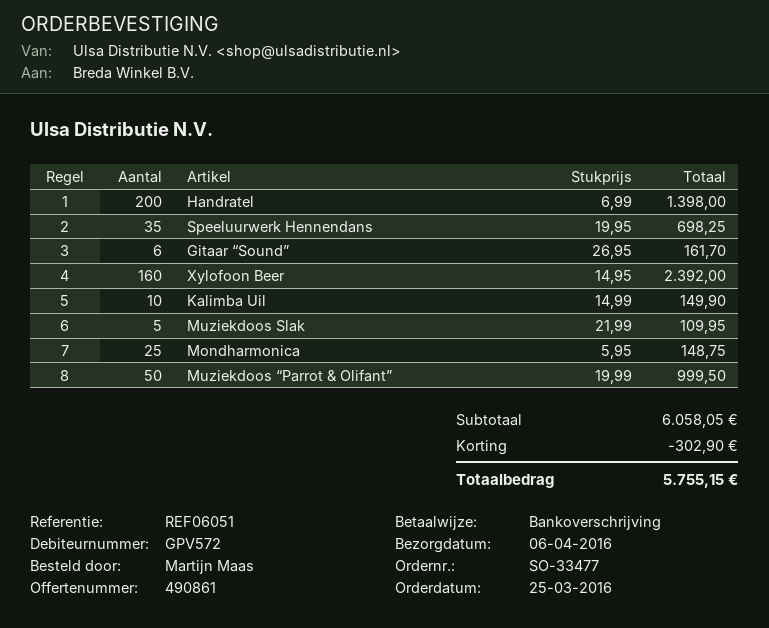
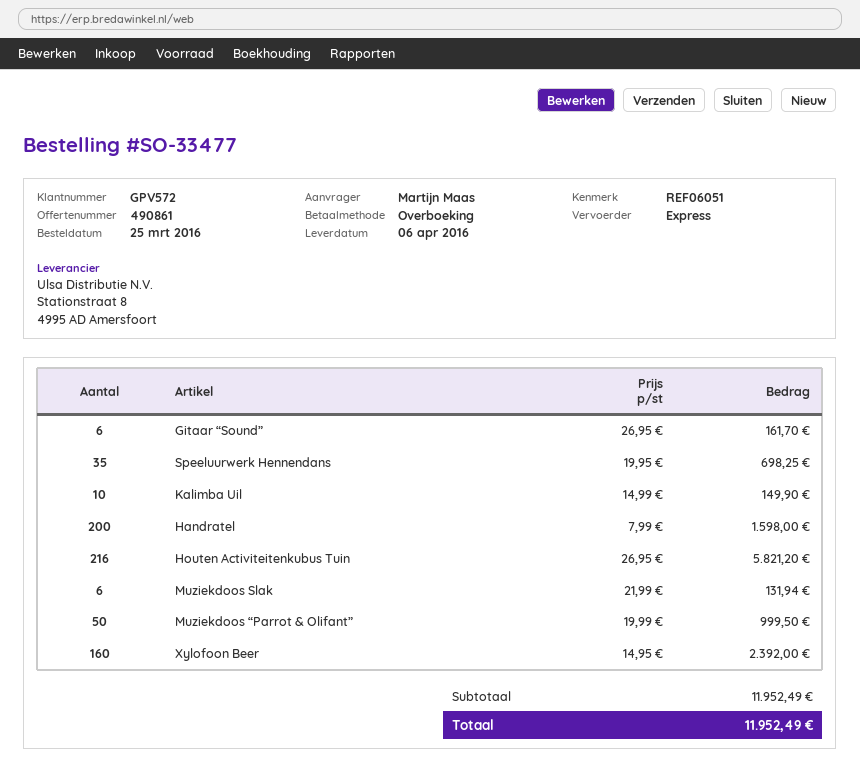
Handratel: 200 x 6.99 = 1398.00 -> 200 x 7.99 = 1598.00
Muziekdoos Slak: 5 x 21.99 = 109.95 -> 6 x 21.99 = 131.94
Mondharmonica: 25 x 5.95 = 148.75 -> none
Houten Activiteitenkubus Tuin: none -> 216 x 26.95 = 5821.20
subtotal: 6058.05 -> 11952.49
discount: 302.90 -> none
total: 5755.15 -> 11952.49

